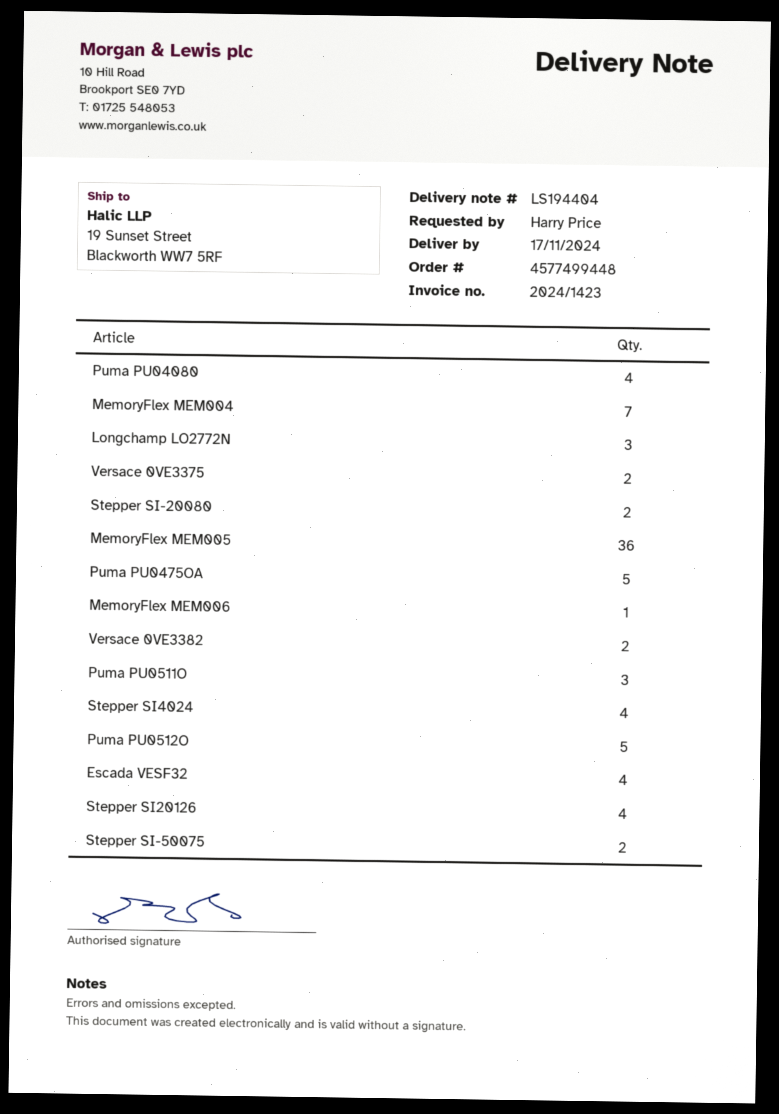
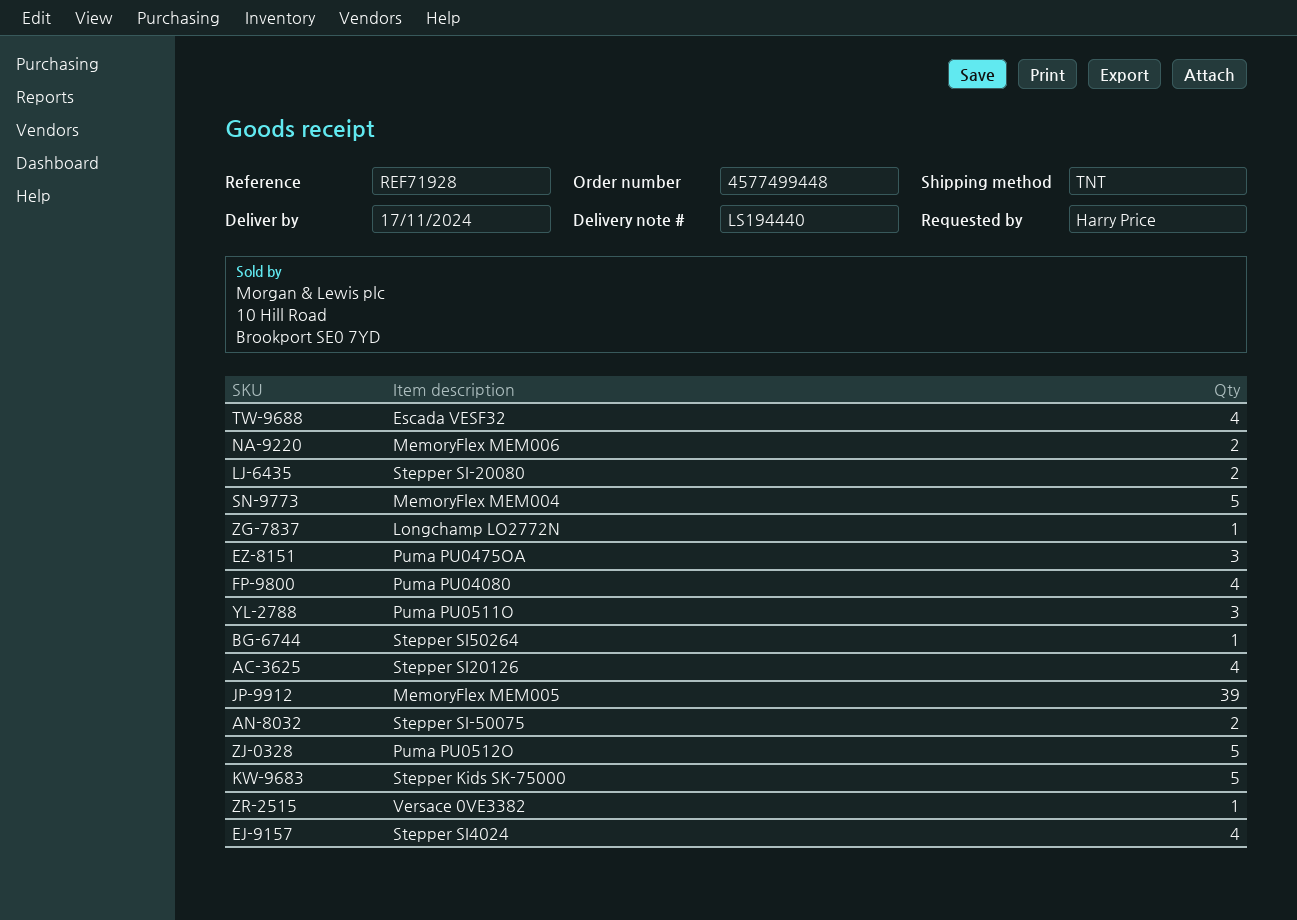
delivery note number: LS194404 -> LS194440
MemoryFlex MEM004: 7 -> 5
Longchamp LO2772N: 3 -> 1
Versace 0VE3375: 2 -> none
MemoryFlex MEM005: 36 -> 39
Puma PU0475OA: 5 -> 3
MemoryFlex MEM006: 1 -> 2
Versace 0VE3382: 2 -> 1
Stepper SI50264: none -> 1
Stepper Kids SK-75000: none -> 5

